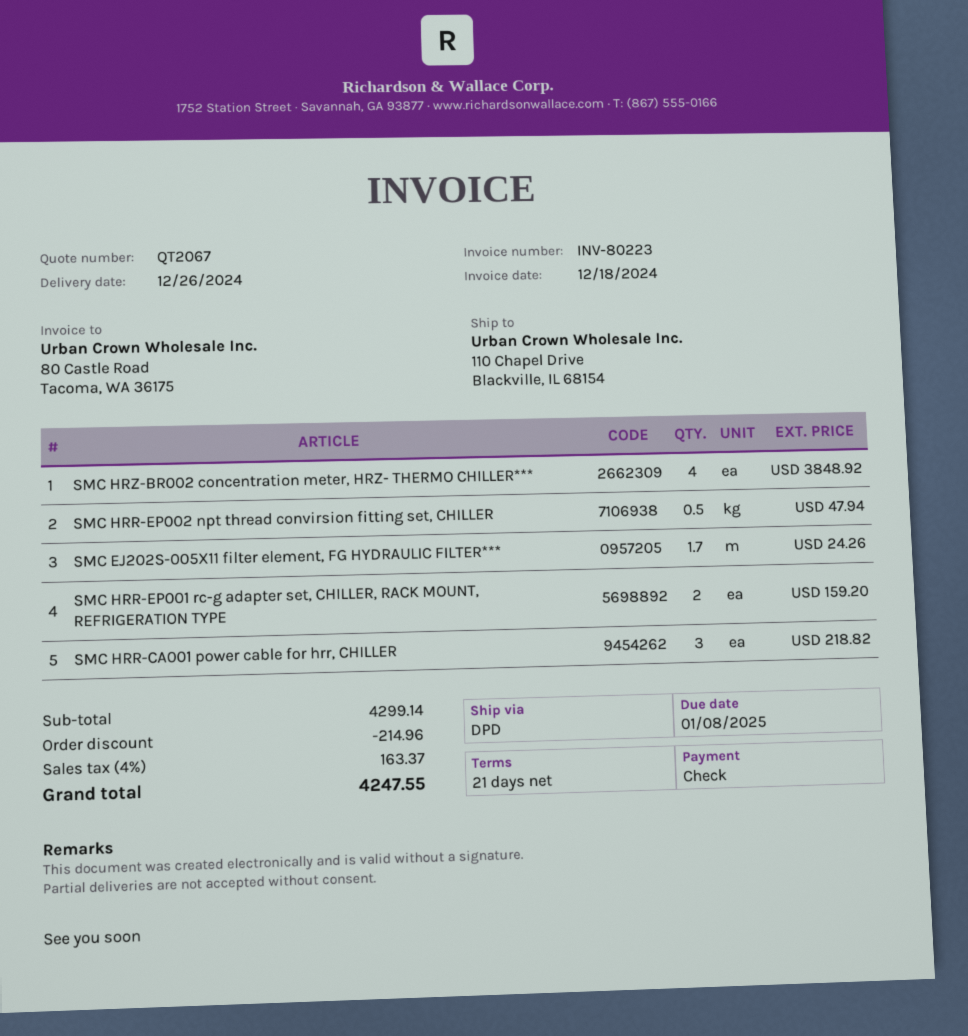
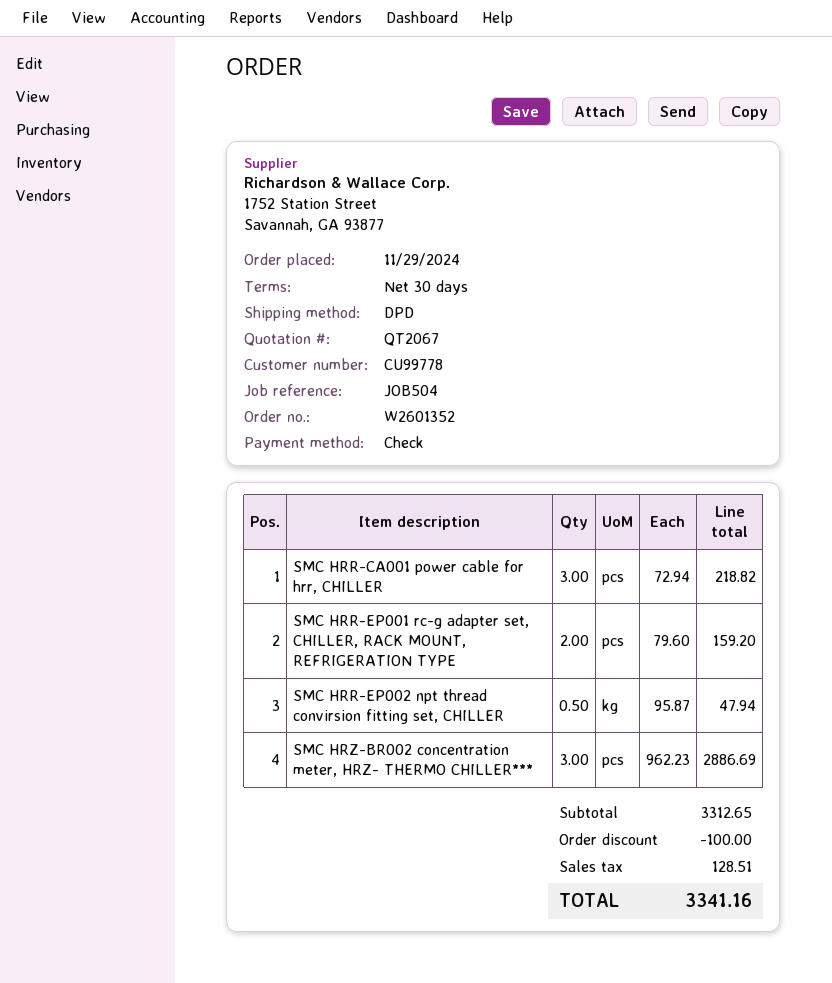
payment terms: 21 days -> 30 days
SMC HRZ-BR002 concentration meter, HRZ- THERMO CHILLER***: 4 for 3848.92 -> 3 for 2886.69
SMC EJ202S-005X11 filter element, FG HYDRAULIC FILTER***: 1.7 for 24.26 -> none
subtotal: 4299.14 -> 3312.65
discount: 214.96 -> 100.00
tax: 163.37 -> 128.51
total: 4247.55 -> 3341.16

